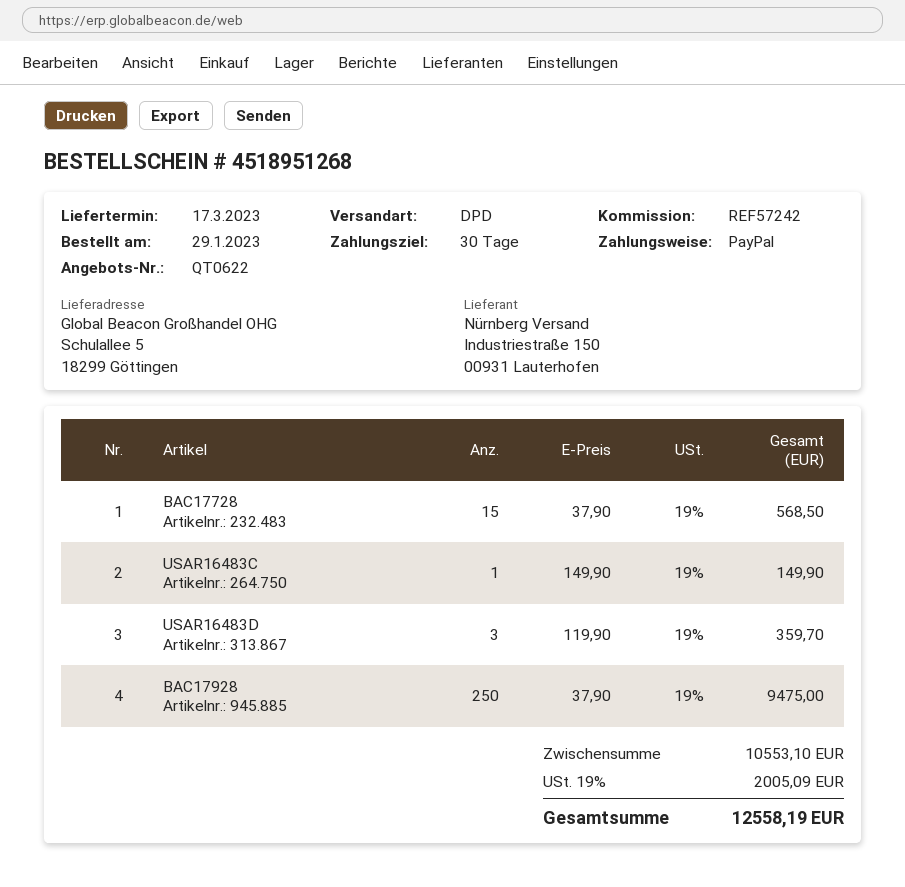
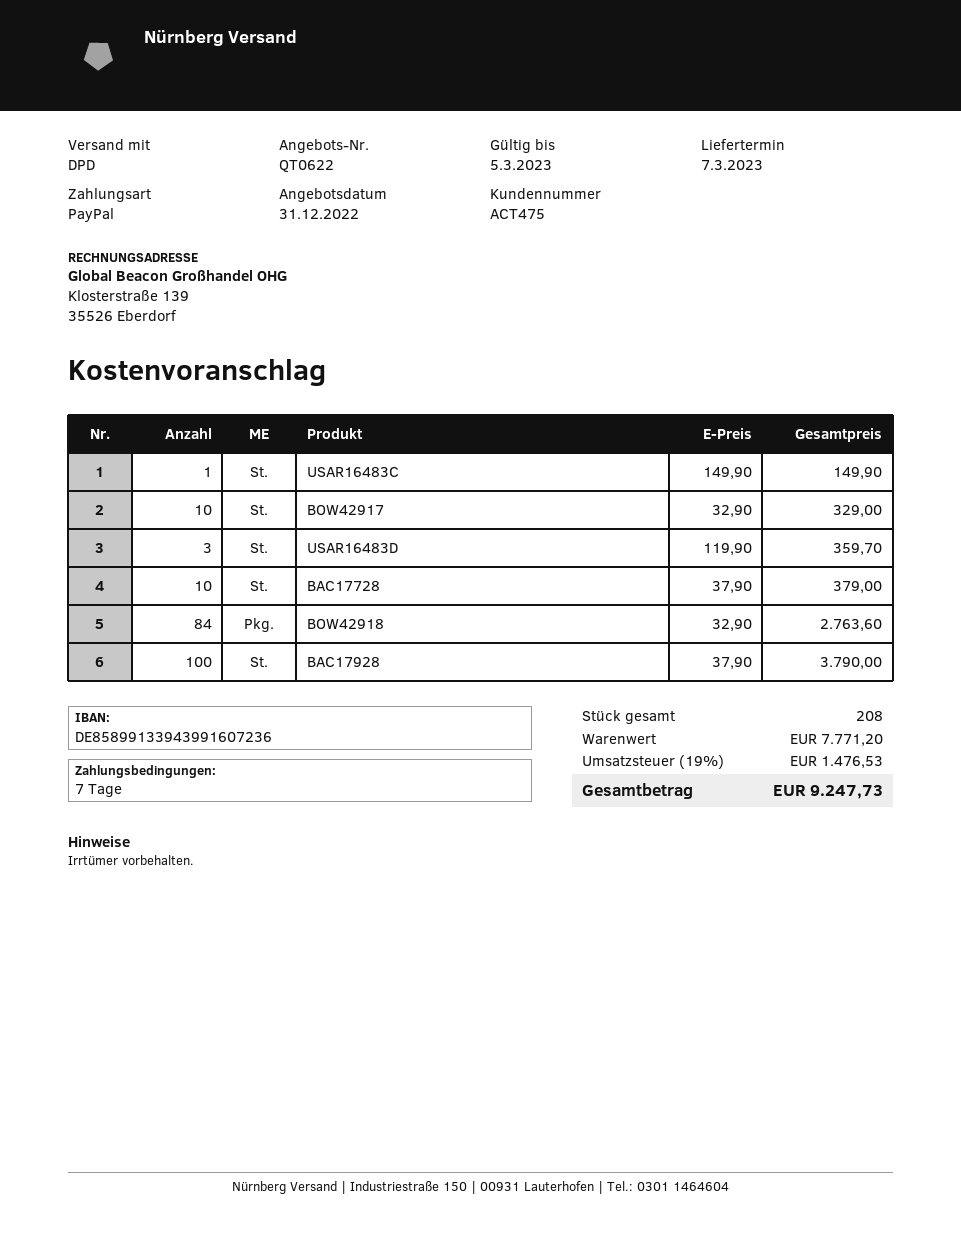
delivery date: 2023-03-17 -> 2023-03-07
payment terms: 30 days -> 7 days
BAC17728: 15 x 37.90 = 568.50 -> 10 x 37.90 = 379.00
BAC17928: 250 x 37.90 = 9475.00 -> 100 x 37.90 = 3790.00
BOW42917: none -> 10 x 32.90 = 329.00
BOW42918: none -> 84 x 32.90 = 2763.60
subtotal: 10553.10 -> 7771.20
tax: 19% = 2005.09 -> 19% = 1476.53
total: 12558.19 -> 9247.73

